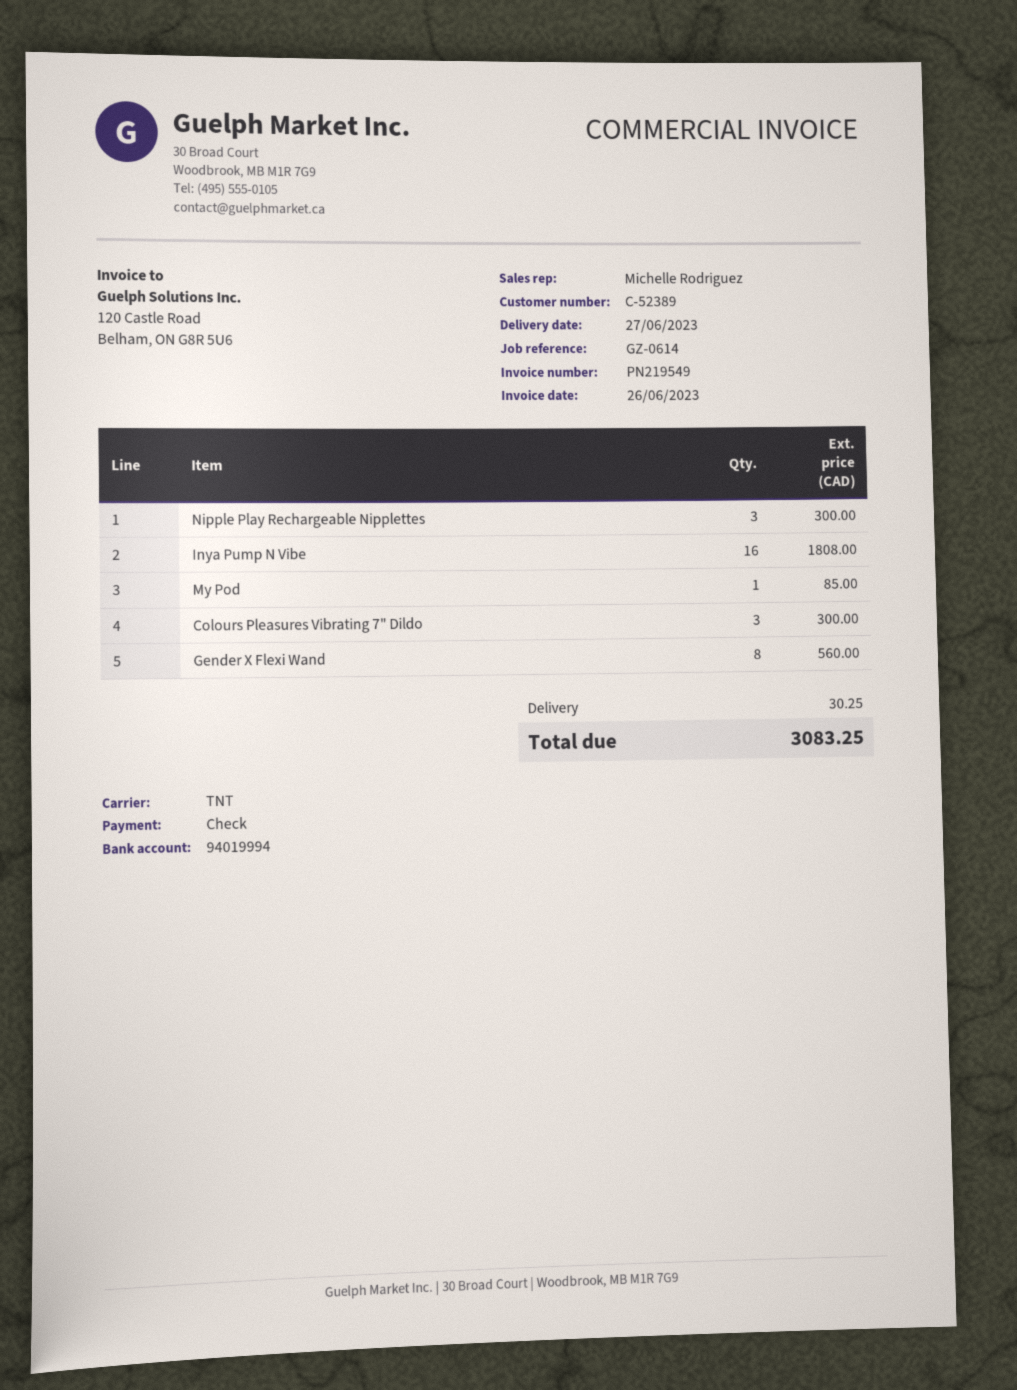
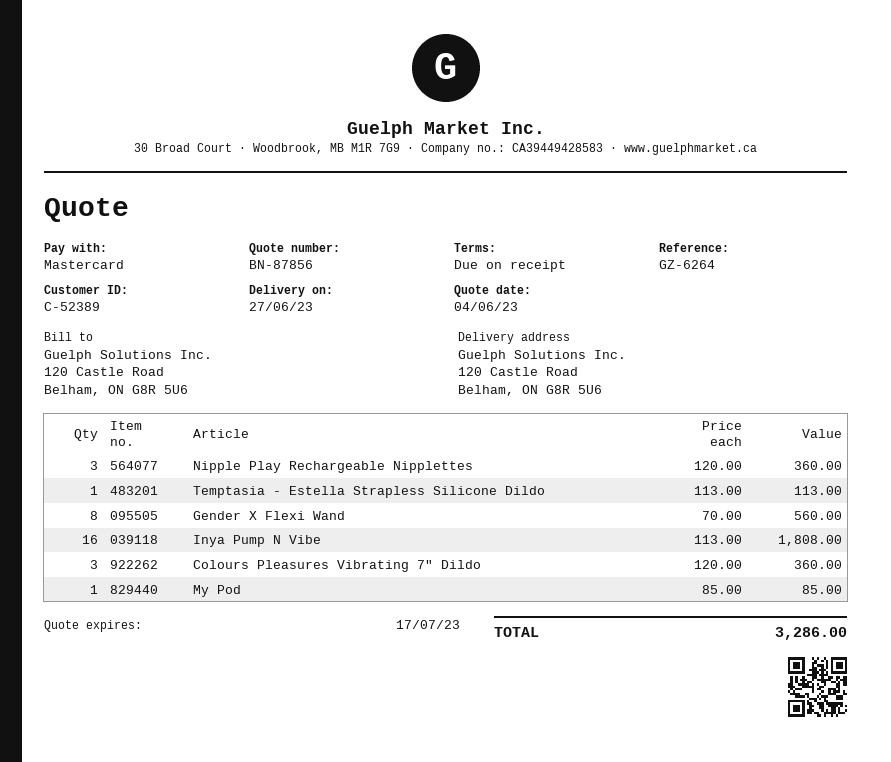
reference: GZ-0614 -> GZ-6264
payment method: cheque -> Mastercard
Nipple Play Rechargeable Nipplettes: 3 for 300.00 -> 3 for 360.00
Colours Pleasures Vibrating 7" Dildo: 3 for 300.00 -> 3 for 360.00
Temptasia - Estella Strapless Silicone Dildo: none -> 1 for 113.00
shipping: 30.25 -> none
total: 3083.25 -> 3286.00

